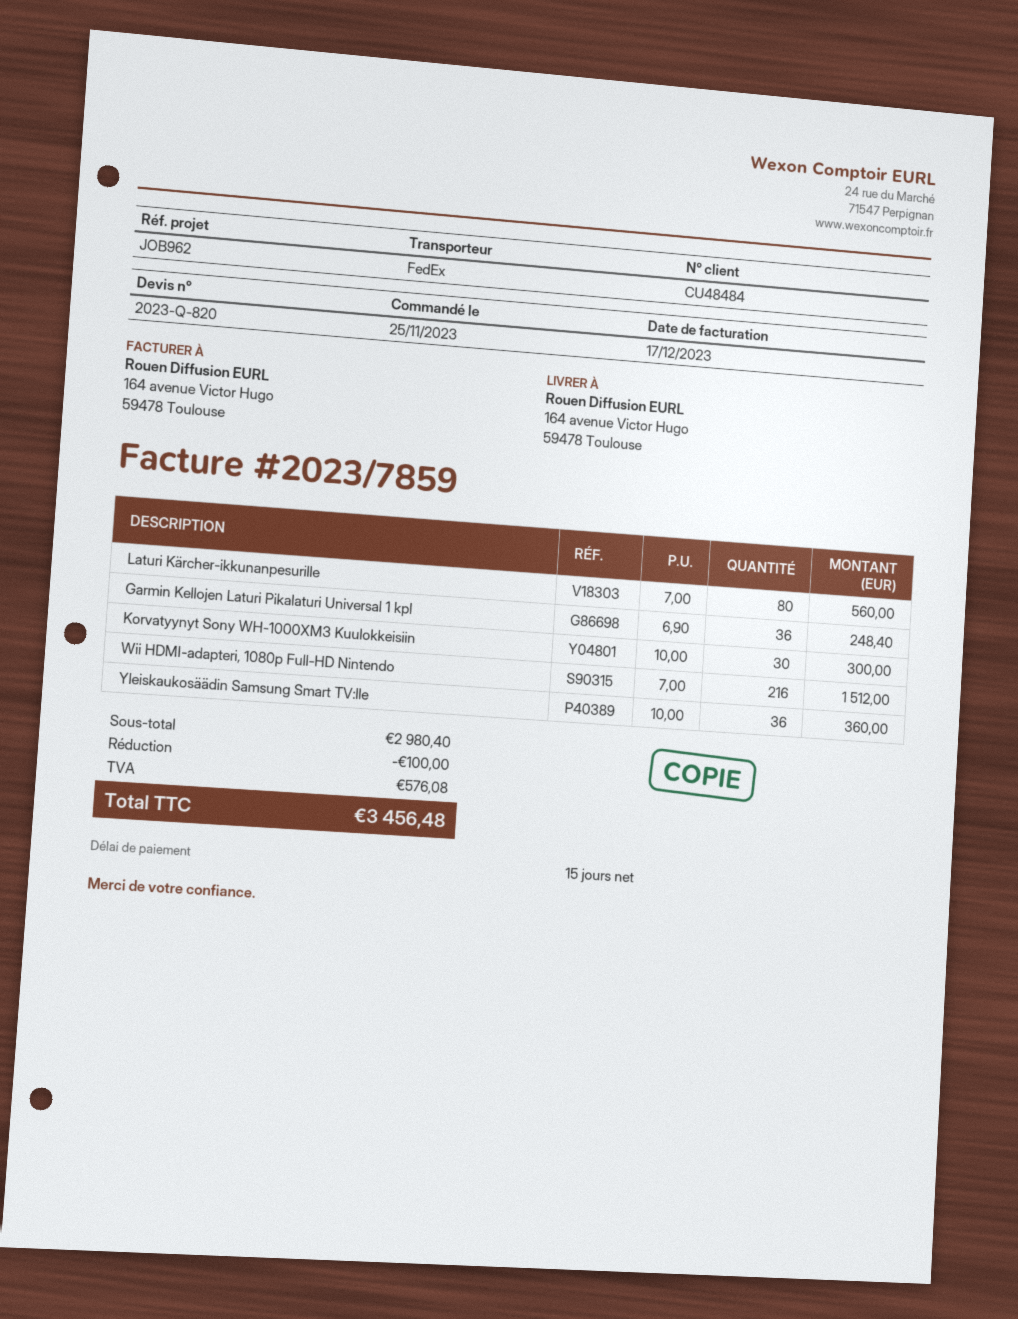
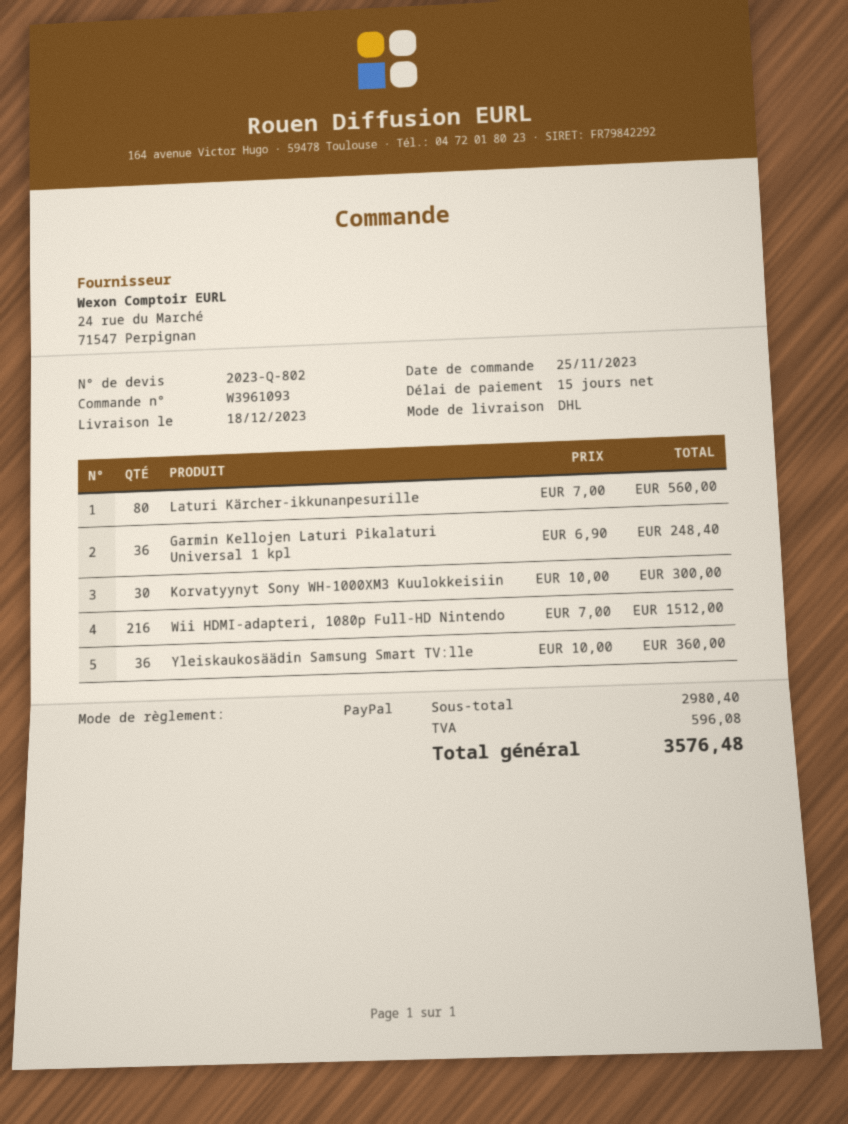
quote number: 2023-Q-820 -> 2023-Q-802
shipping method: FedEx -> DHL
discount: 100.00 -> none
tax: 576.08 -> 596.08
total: 3456.48 -> 3576.48

